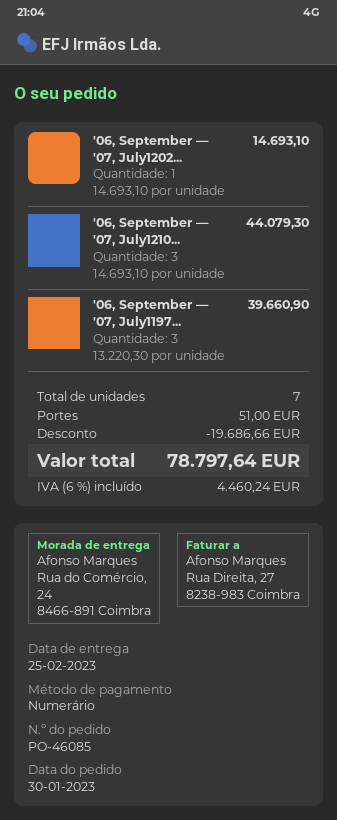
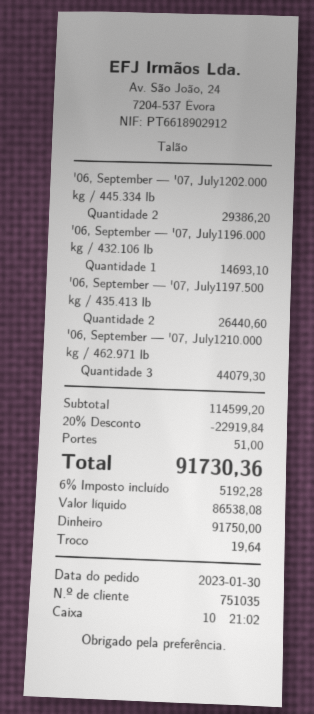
'06, September — '07, July1202...: 1 for 14693.10 -> 2 for 29386.20
'06, September — '07, July1197...: 3 for 39660.90 -> 2 for 26440.60
'06, September — '07, July1196.000 kg / 432.106 lb: none -> 1 for 14693.10
discount: 19686.66 -> 22919.84
tax: 6% = 4460.24 -> 6% = 5192.28
total: 78797.64 -> 91730.36

